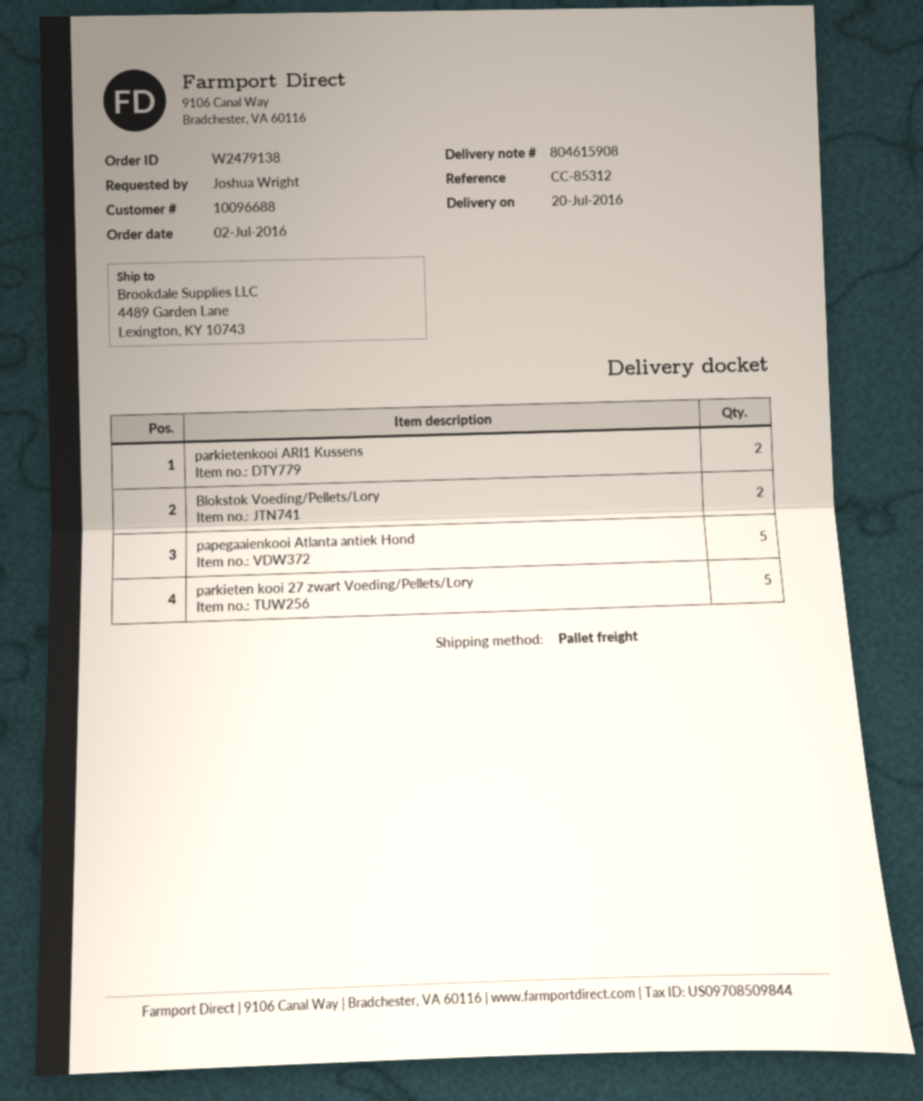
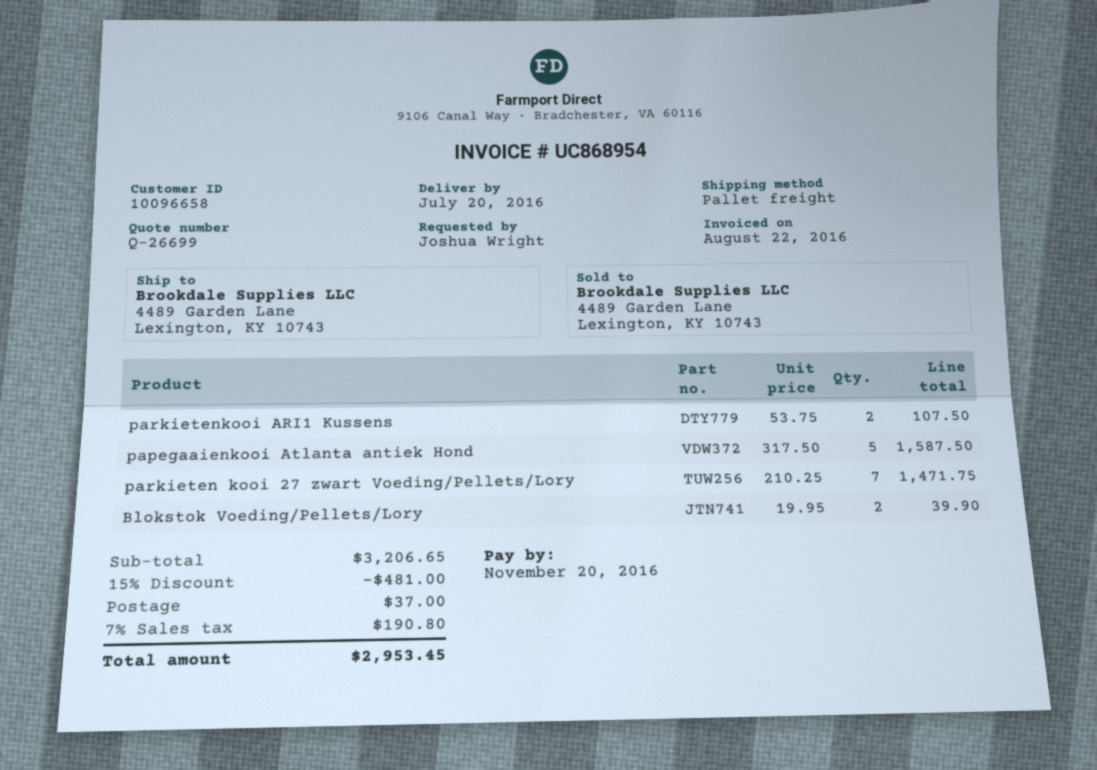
customer number: 10096688 -> 10096658
parkieten kooi 27 zwart Voeding/Pellets/Lory: 5 -> 7

